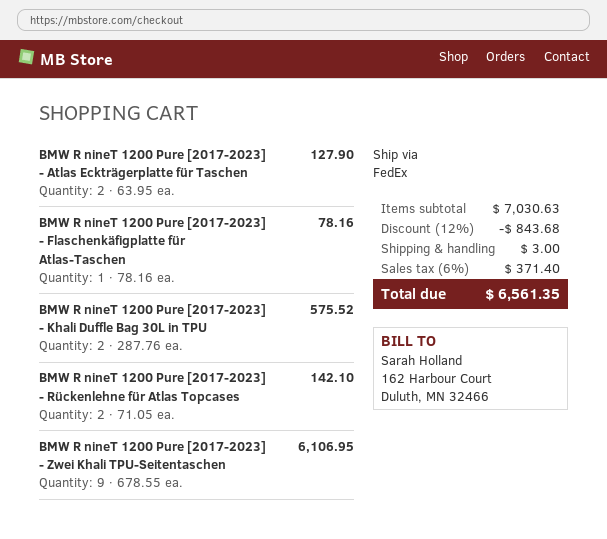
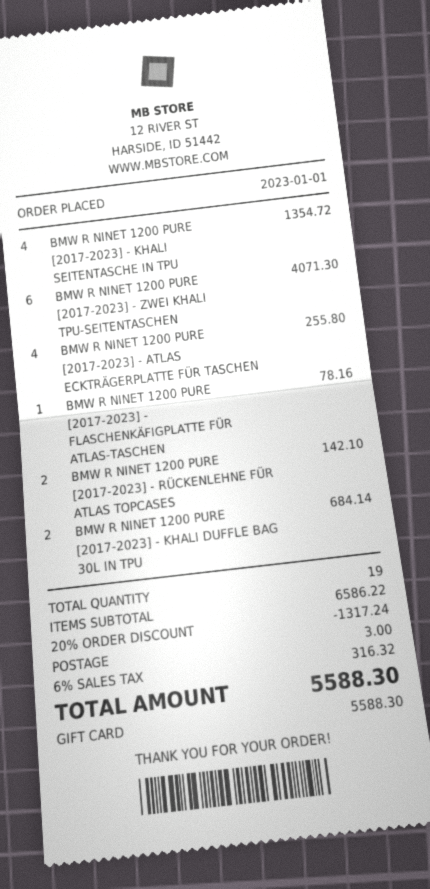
BMW R nineT 1200 Pure [2017-2023] - Atlas Eckträgerplatte für Taschen: 2 for 127.90 -> 4 for 255.80
BMW R nineT 1200 Pure [2017-2023] - Khali Duffle Bag 30L in TPU: 2 for 575.52 -> 2 for 684.14
BMW R nineT 1200 Pure [2017-2023] - Zwei Khali TPU-Seitentaschen: 9 for 6106.95 -> 6 for 4071.30
BMW R NINET 1200 PURE [2017-2023] - KHALI SEITENTASCHE IN TPU: none -> 4 for 1354.72
subtotal: 7030.63 -> 6586.22
discount: 12% = 843.68 -> 20% = 1317.24
tax: 6% = 371.40 -> 6% = 316.32
total: 6561.35 -> 5588.30

